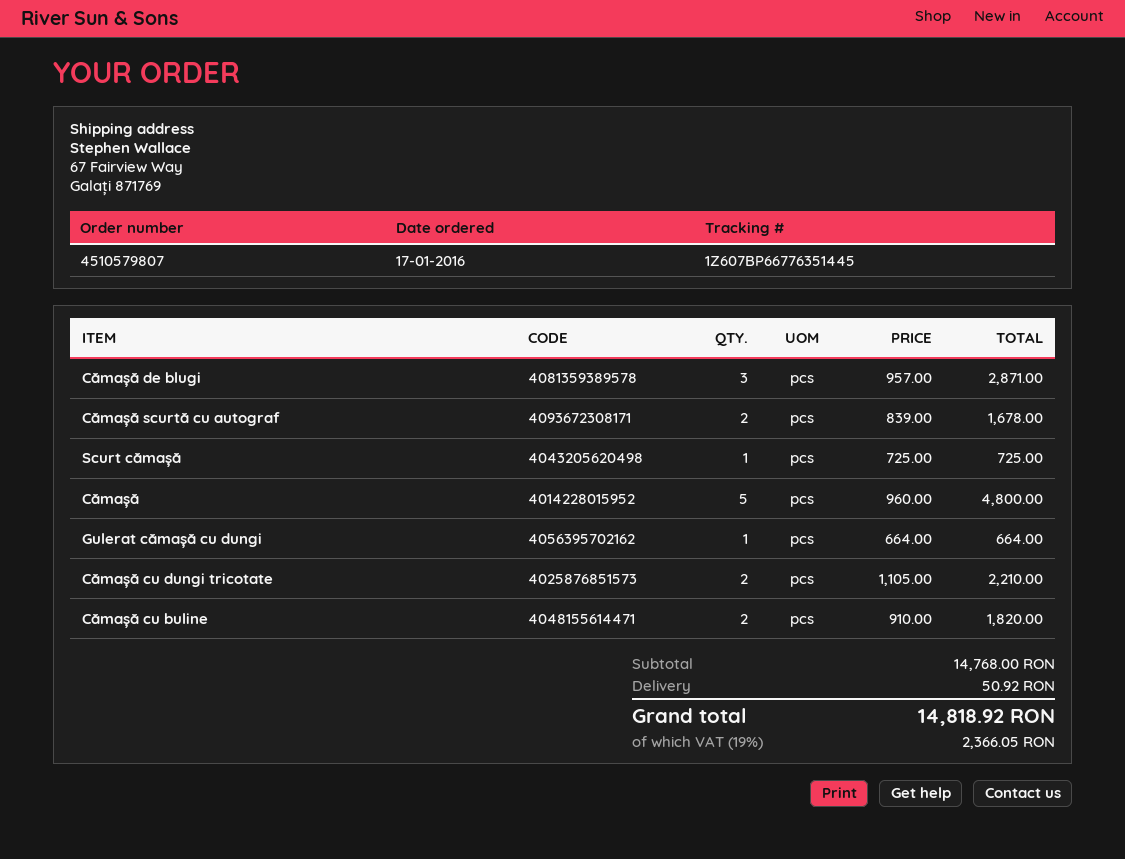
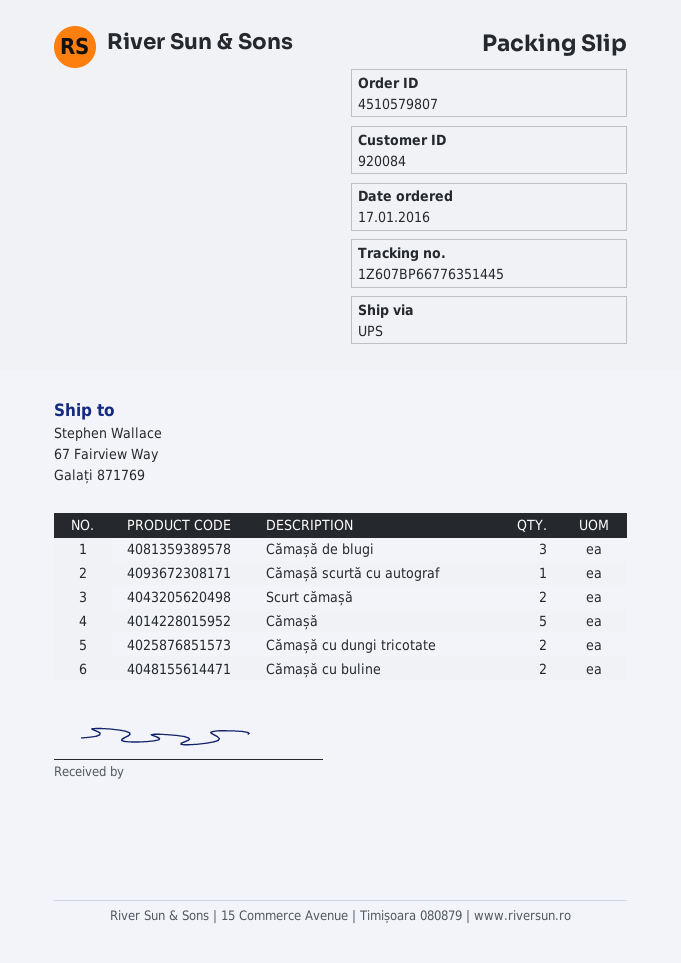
Cămașă scurtă cu autograf: 2 -> 1
Scurt cămașă: 1 -> 2
Gulerat cămașă cu dungi: 1 -> none

